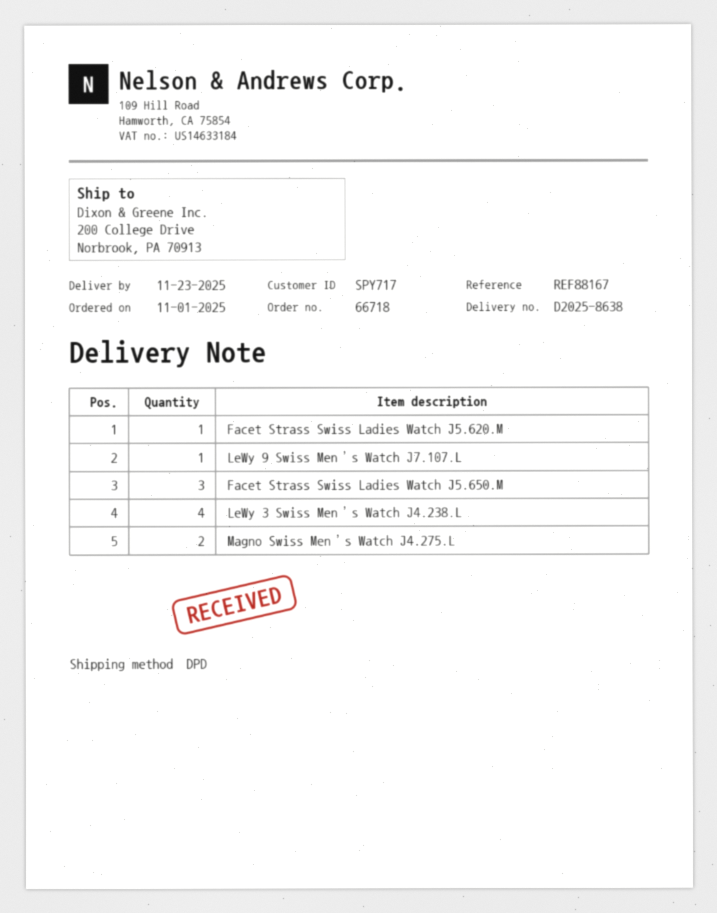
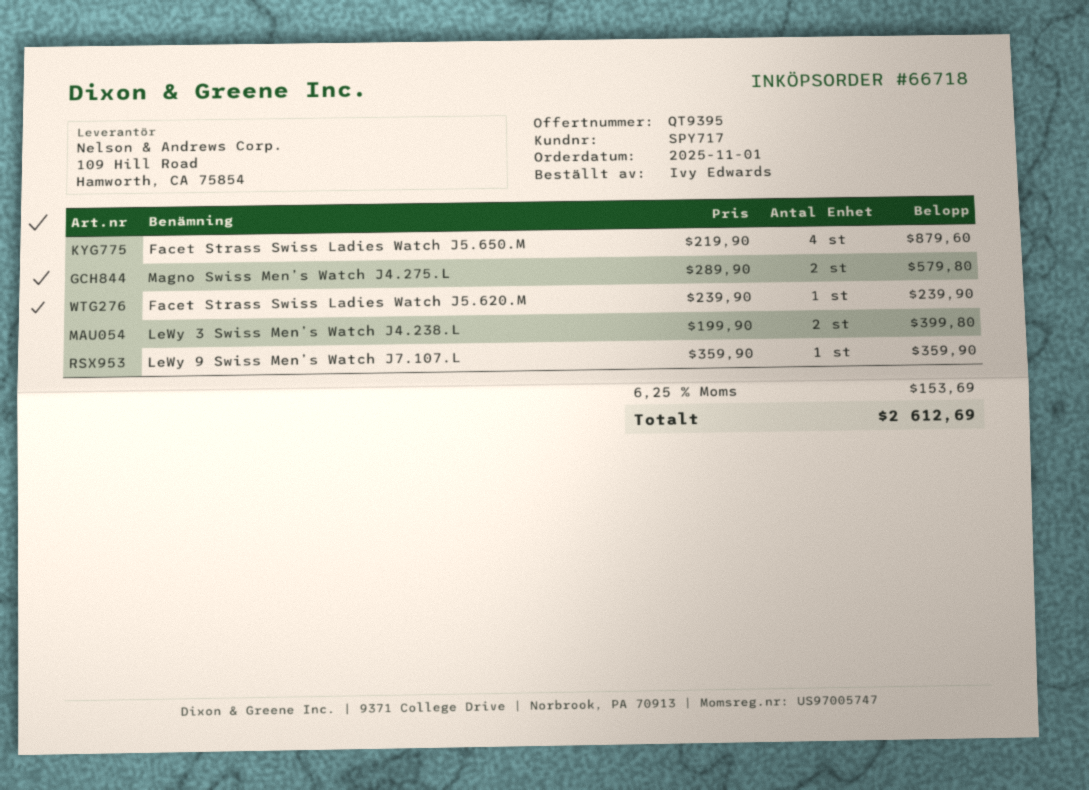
Facet Strass Swiss Ladies Watch J5.650.M: 3 -> 4
LeWy 3 Swiss Men’s Watch J4.238.L: 4 -> 2

